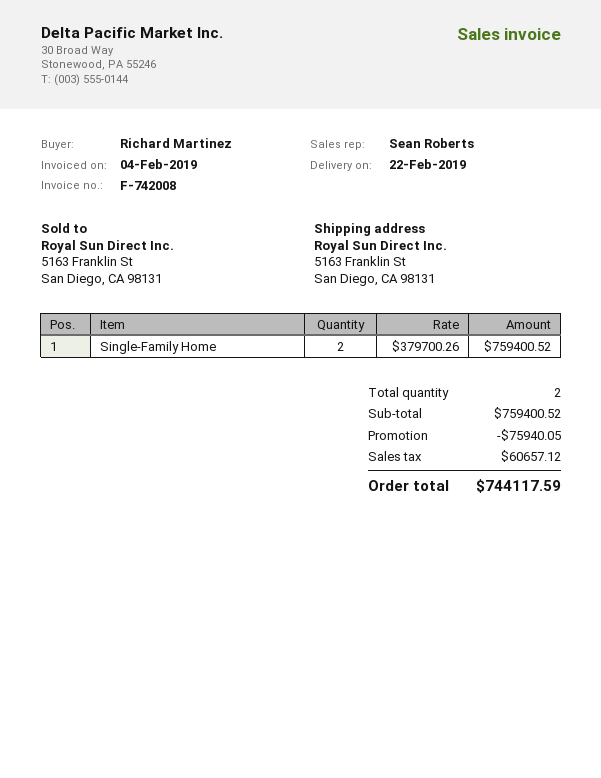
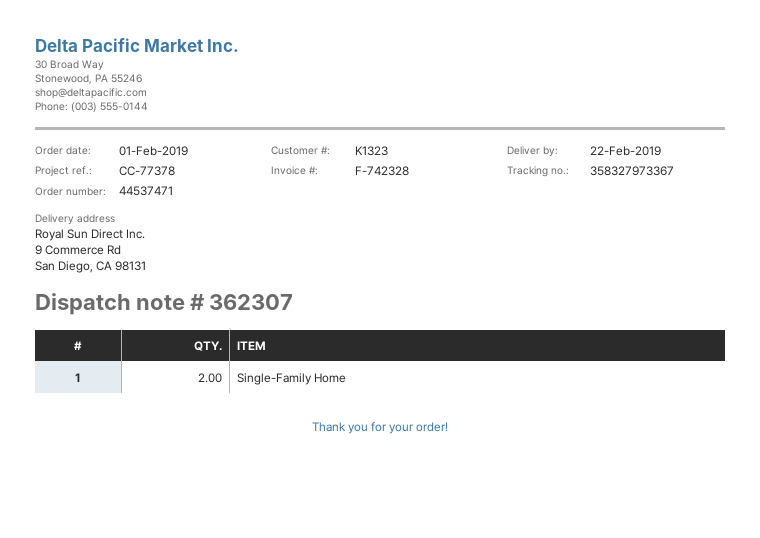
invoice number: F-742008 -> F-742328
ship to: 5163 Franklin St, San Diego, CA 98131 -> 9 Commerce Rd, San Diego, CA 98131

